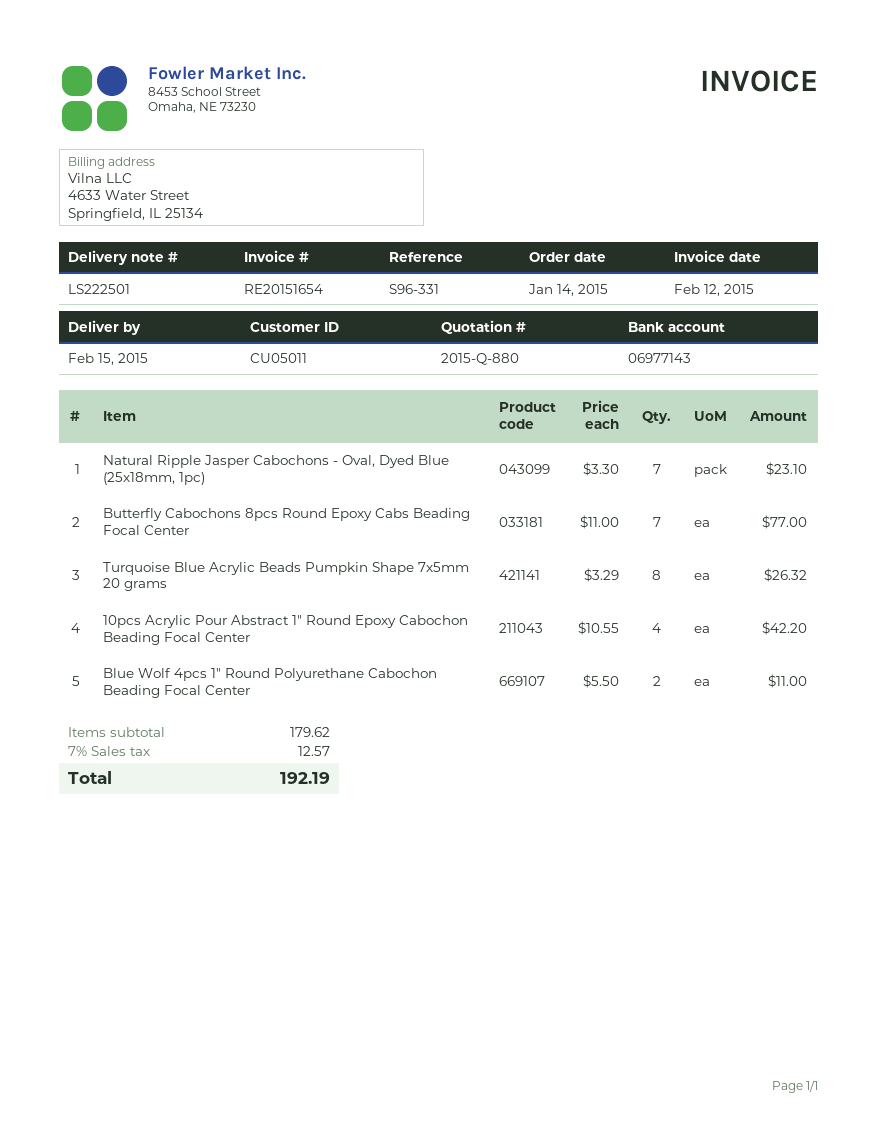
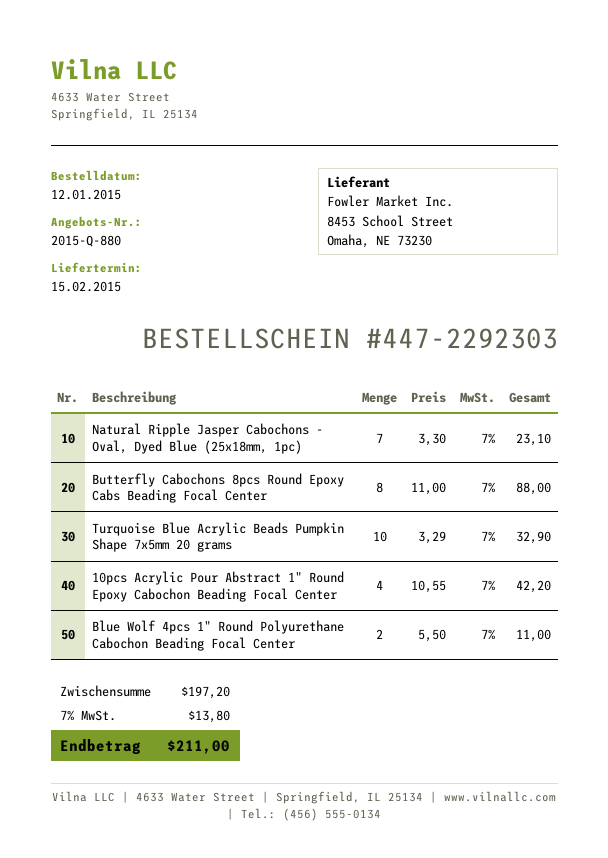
order date: 2015-01-14 -> 2015-01-12
Butterfly Cabochons 8pcs Round Epoxy Cabs Beading Focal Center: 7 x 11.00 = 77.00 -> 8 x 11.00 = 88.00
Turquoise Blue Acrylic Beads Pumpkin Shape 7x5mm 20 grams: 8 x 3.29 = 26.32 -> 10 x 3.29 = 32.90
subtotal: 179.62 -> 197.20
tax: 7% = 12.57 -> 7% = 13.80
total: 192.19 -> 211.00

